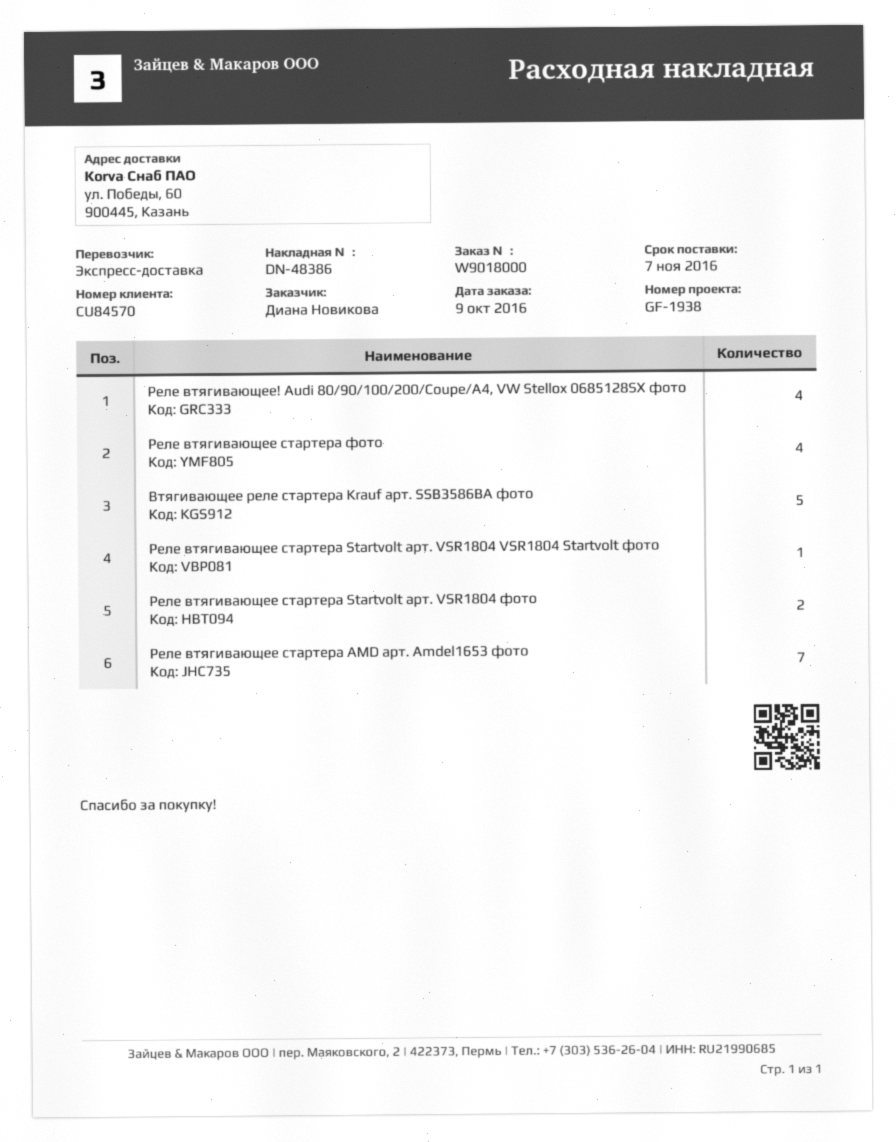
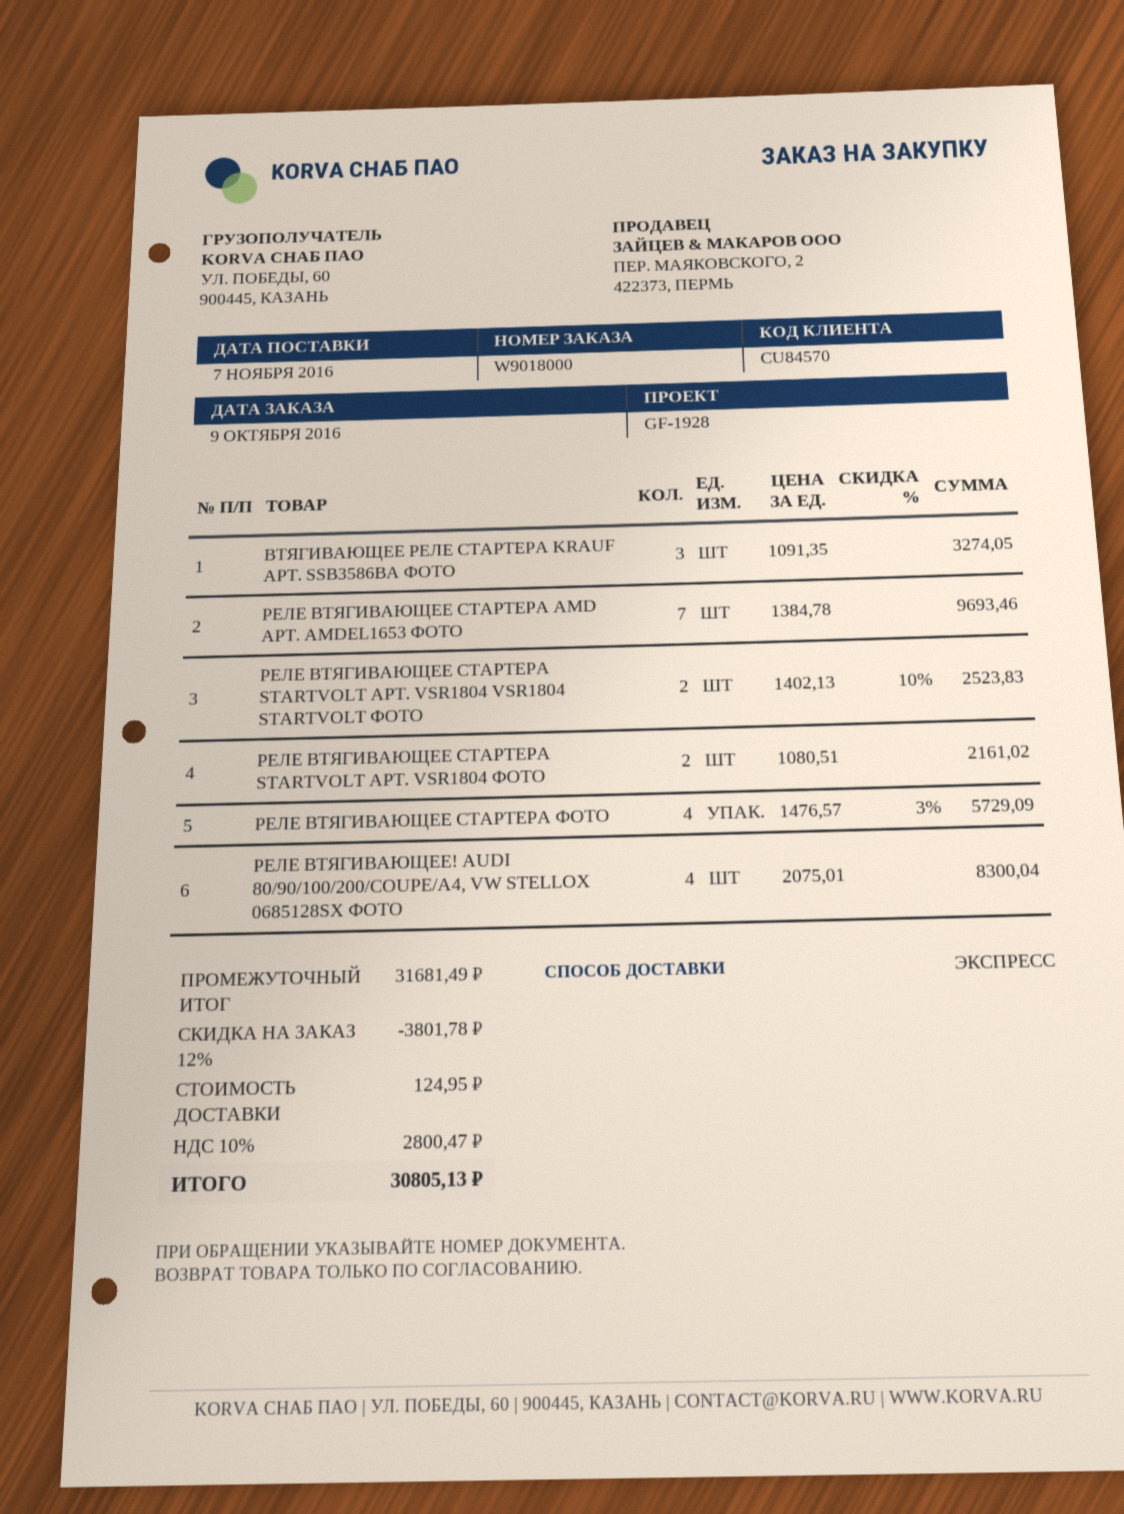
reference: GF-1938 -> GF-1928
Втягивающее реле стартера Krauf арт. SSB3586BA фото: 5 -> 3
Реле втягивающее стартера Startvolt арт. VSR1804 VSR1804 Startvolt фото: 1 -> 2

